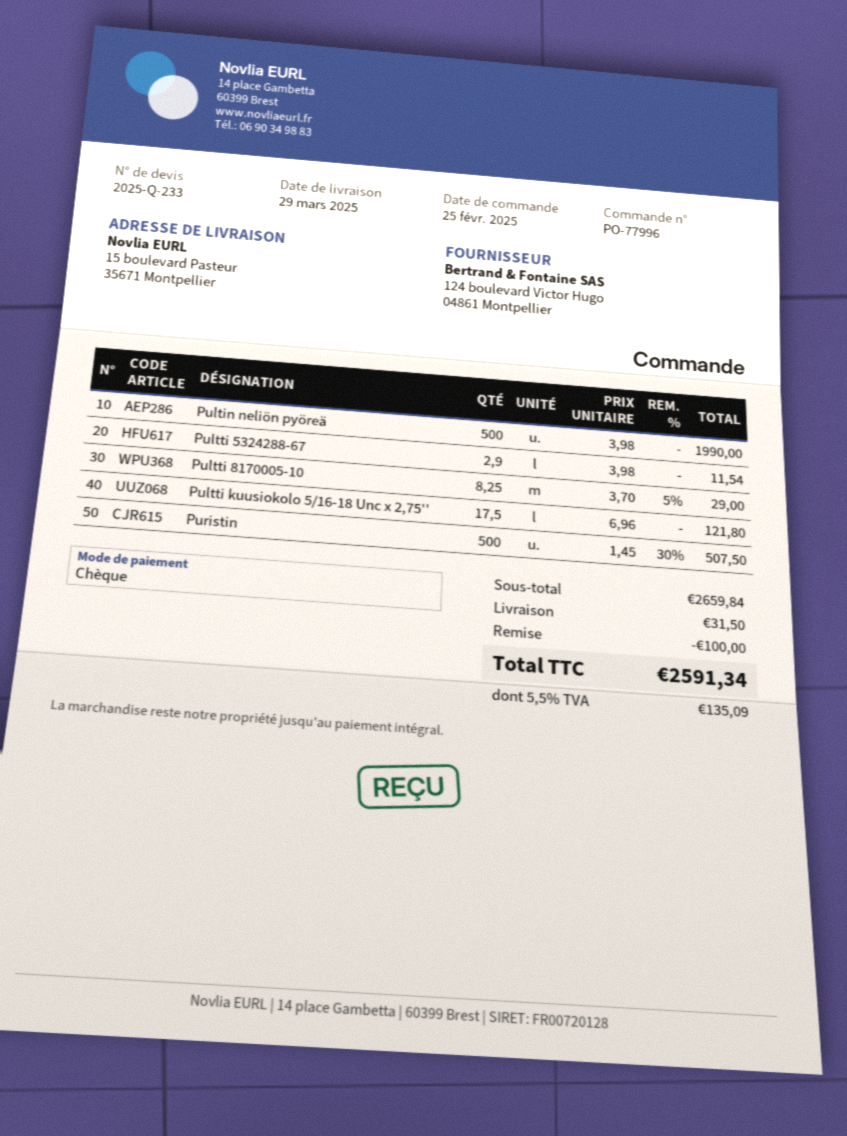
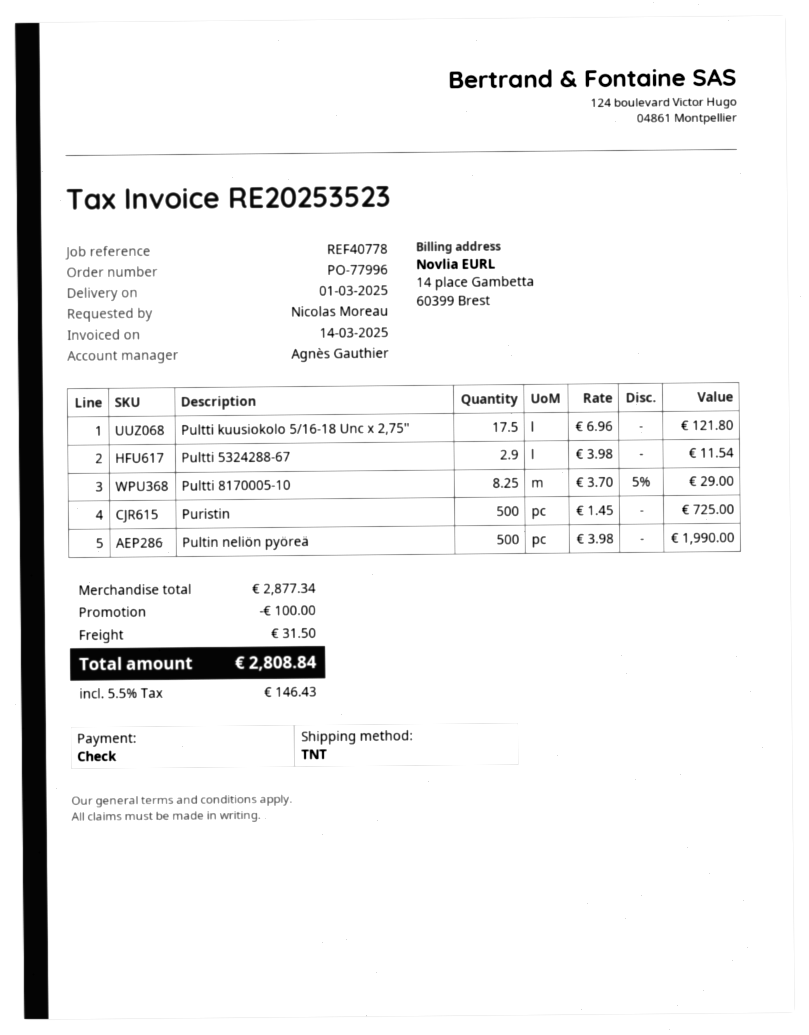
delivery date: 2025-03-29 -> 2025-03-01
Puristin: 500 x 1.45 - 30% = 507.50 -> 500 x 1.45 = 725.00
subtotal: 2659.84 -> 2877.34
tax: 5.5% = 135.09 -> 5.5% = 146.43
total: 2591.34 -> 2808.84

